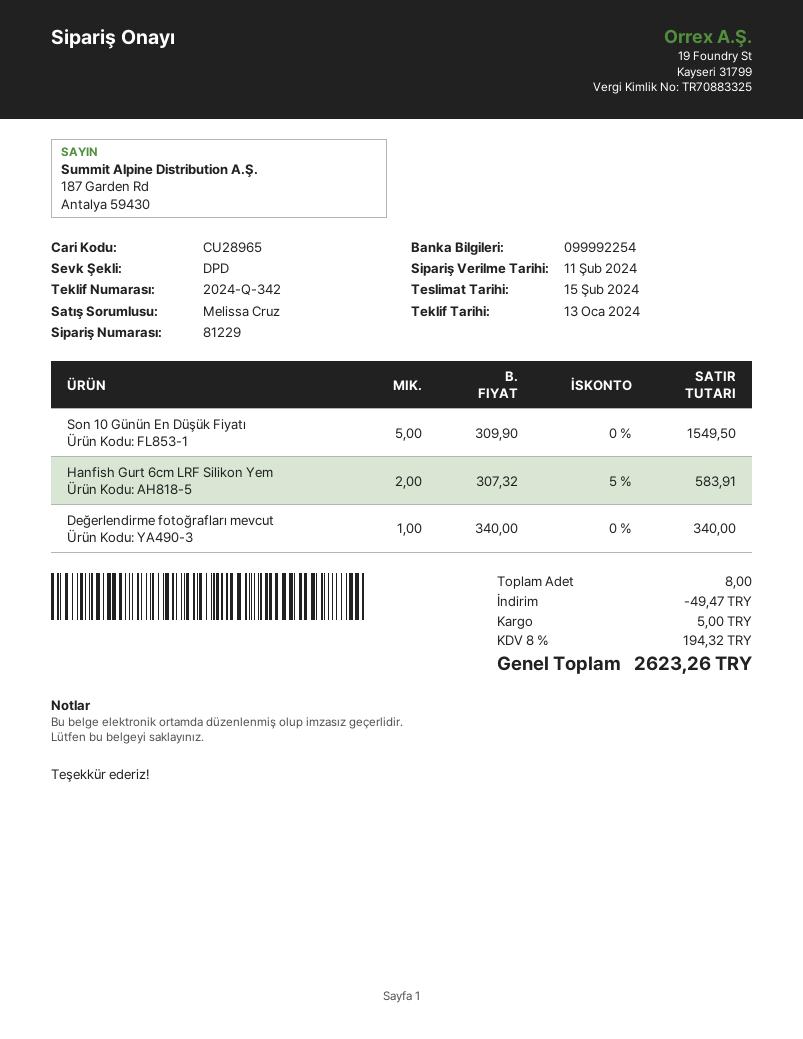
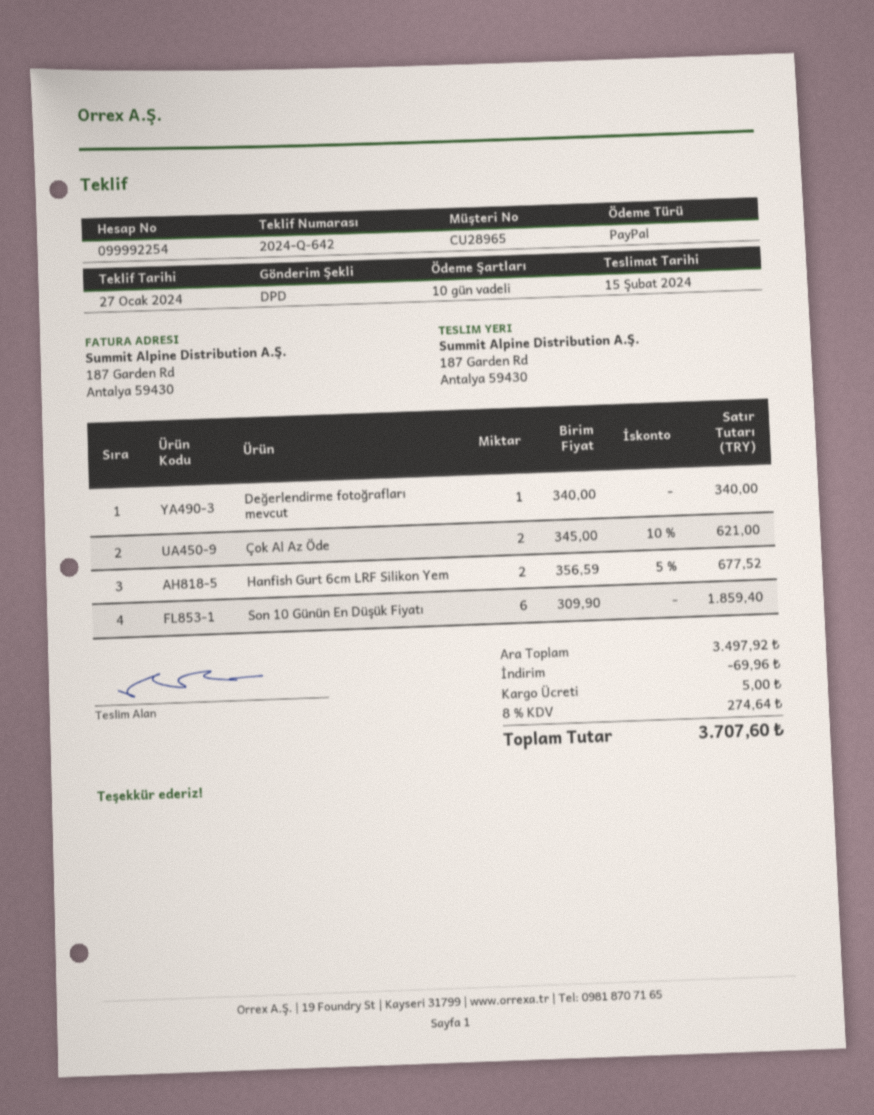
quote number: 2024-Q-342 -> 2024-Q-642
quote date: 2024-01-13 -> 2024-01-27
Son 10 Günün En Düşük Fiyatı: 5 x 309.90 = 1549.50 -> 6 x 309.90 = 1859.40
Hanfish Gurt 6cm LRF Silikon Yem: 2 x 307.32 - 5% = 583.91 -> 2 x 356.59 - 5% = 677.52
Çok Al Az Öde: none -> 2 x 345.00 - 10% = 621.00
discount: 49.47 -> 69.96
tax: 8% = 194.32 -> 8% = 274.64
total: 2623.26 -> 3707.60

